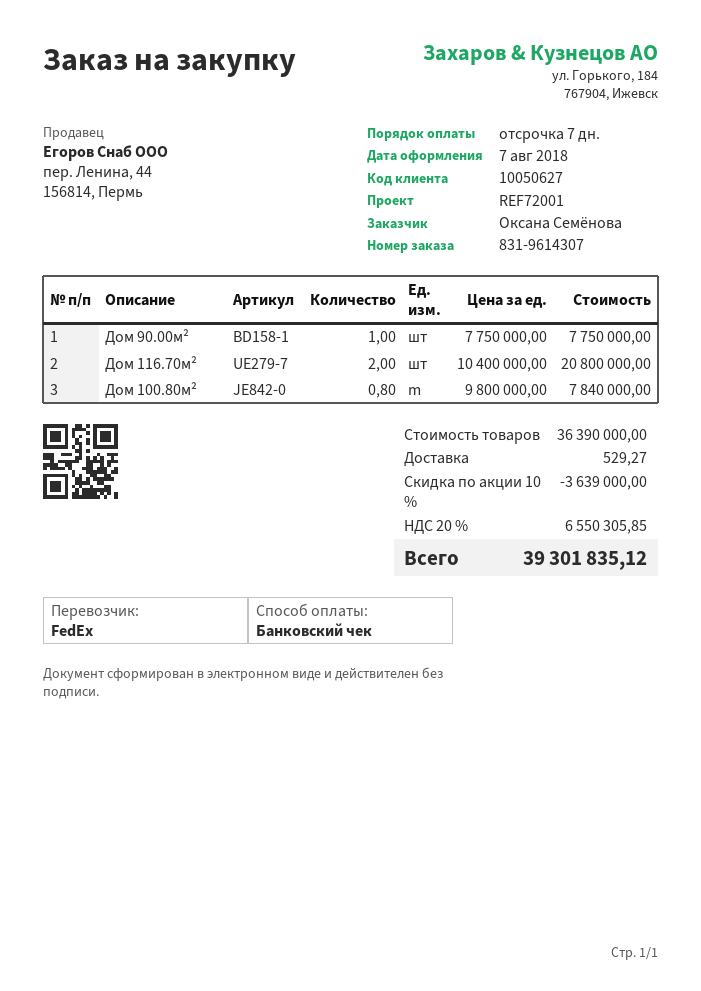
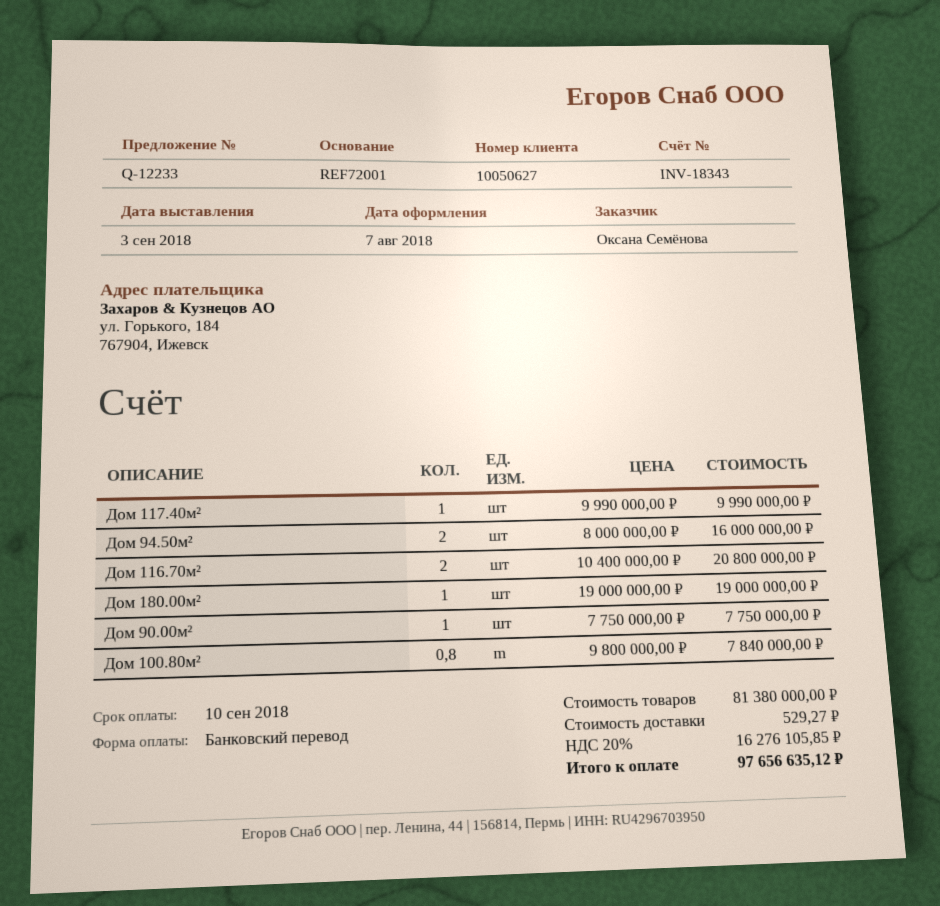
payment method: cheque -> bank transfer
Дом 117.40м²: none -> 1 x 9990000.00 = 9990000.00
Дом 94.50м²: none -> 2 x 8000000.00 = 16000000.00
Дом 180.00м²: none -> 1 x 19000000.00 = 19000000.00
subtotal: 36390000.00 -> 81380000.00
discount: 10% = 3639000.00 -> none
tax: 20% = 6550305.85 -> 20% = 16276105.85
total: 39301835.12 -> 97656635.12

